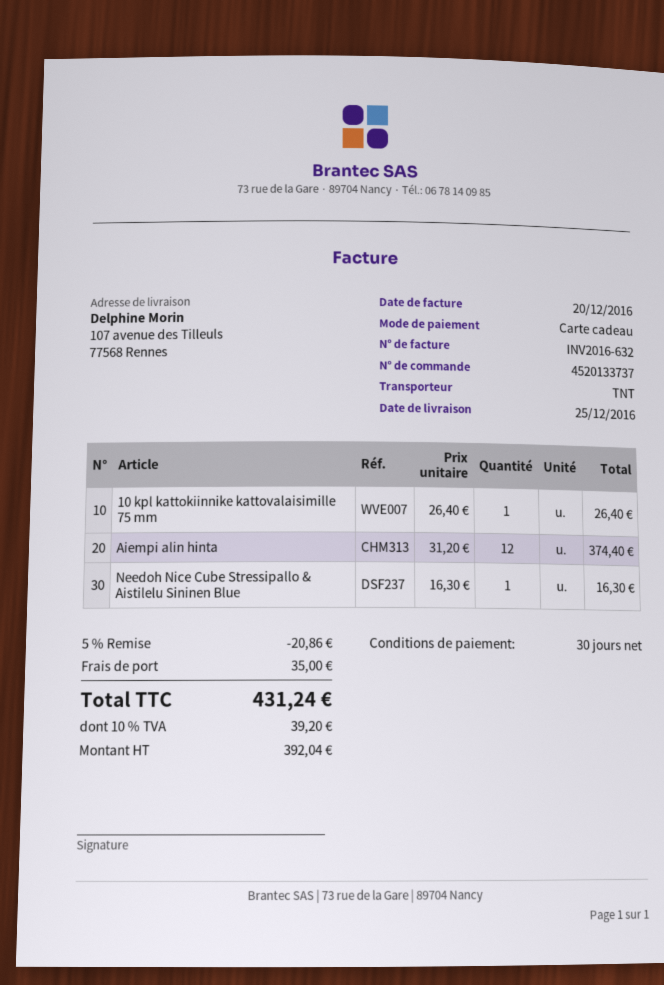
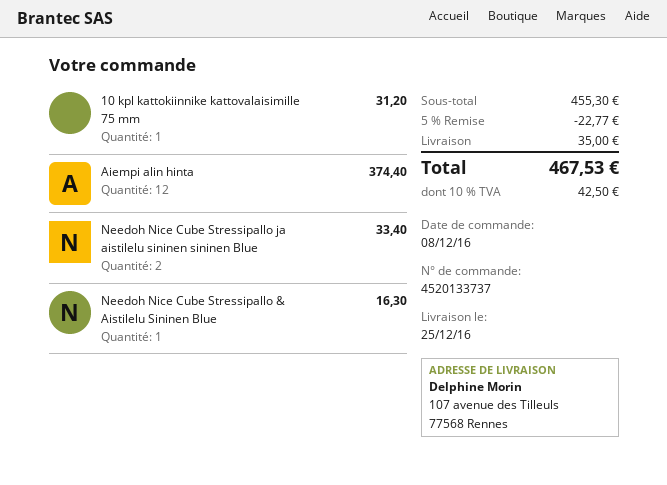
10 kpl kattokiinnike kattovalaisimille 75 mm: 1 for 26.40 -> 1 for 31.20
Needoh Nice Cube Stressipallo ja aistilelu sininen sininen Blue: none -> 2 for 33.40
discount: 5% = 20.86 -> 5% = 22.77
tax: 10% = 39.20 -> 10% = 42.50
total: 431.24 -> 467.53

